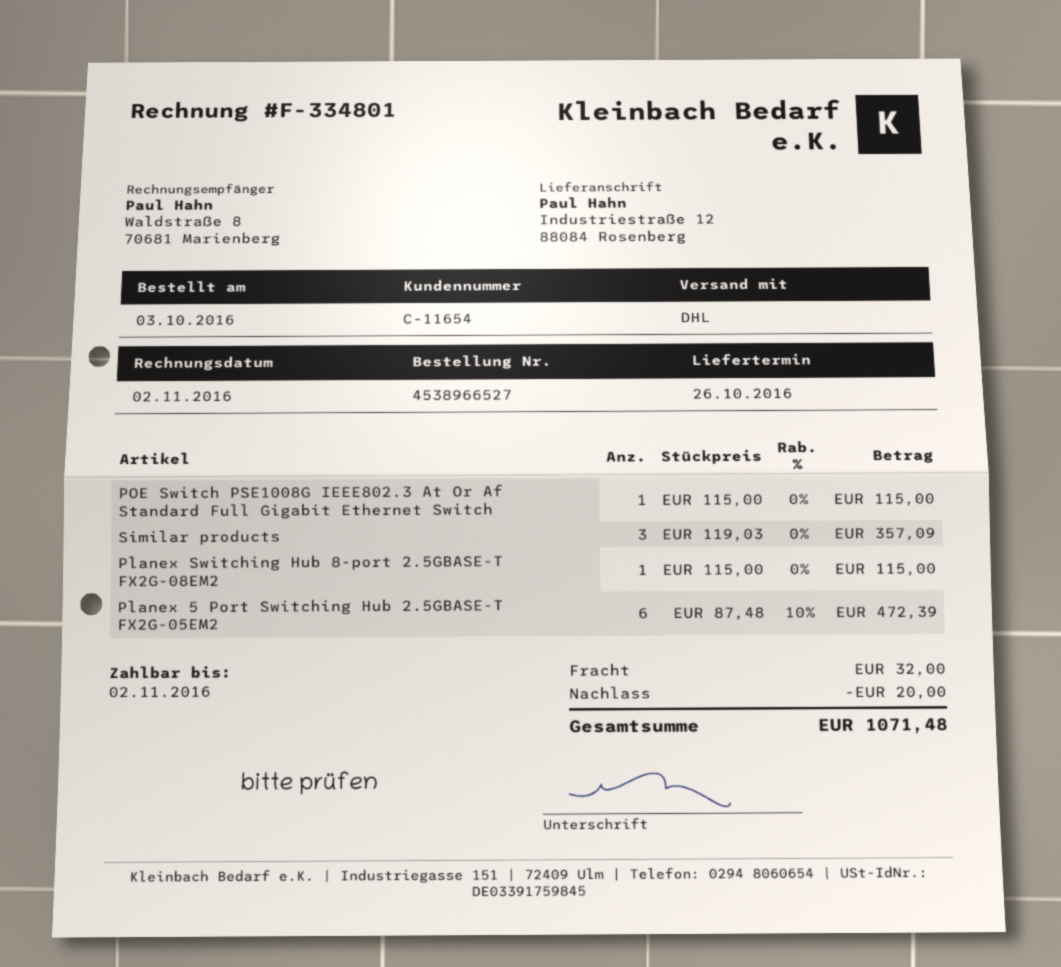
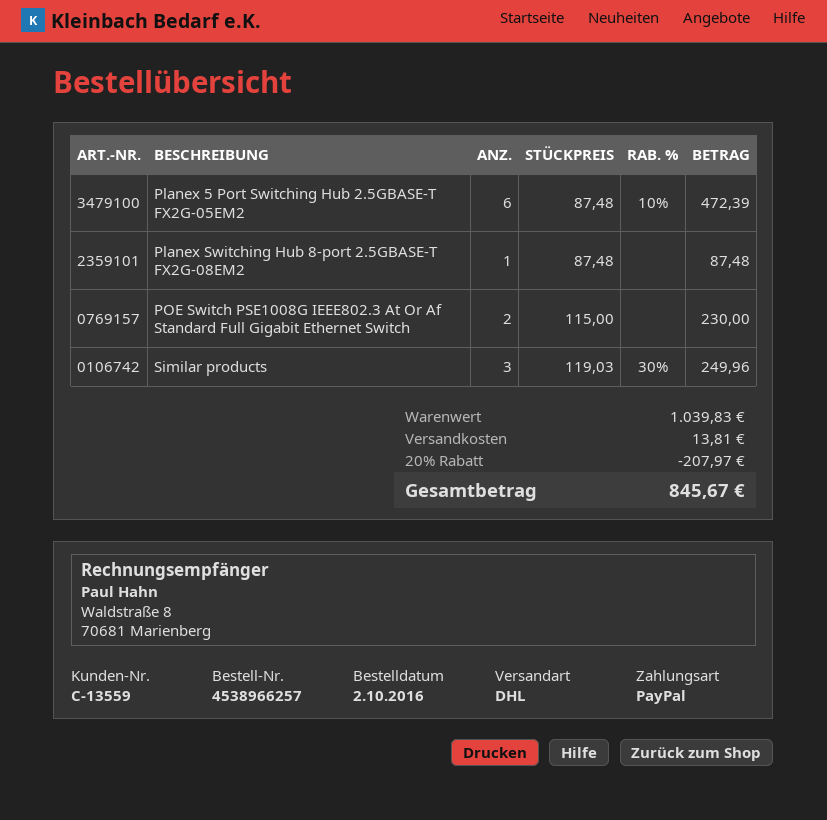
order number: 4538966527 -> 4538966257
order date: 2016-10-03 -> 2016-10-02
customer number: C-11654 -> C-13559
POE Switch PSE1008G IEEE802.3 At Or Af Standard Full Gigabit Ethernet Switch: 1 x 115.00 = 115.00 -> 2 x 115.00 = 230.00
Similar products: 3 x 119.03 = 357.09 -> 3 x 119.03 - 30% = 249.96
Planex Switching Hub 8-port 2.5GBASE-T FX2G-08EM2: 1 x 115.00 = 115.00 -> 1 x 87.48 = 87.48
discount: 20.00 -> 207.97
shipping: 32.00 -> 13.81
total: 1071.48 -> 845.67

